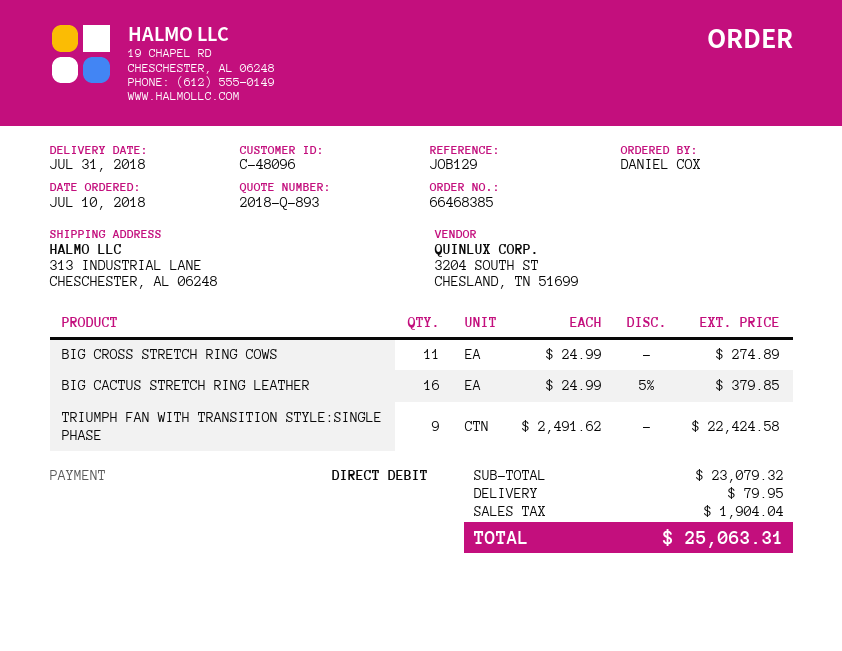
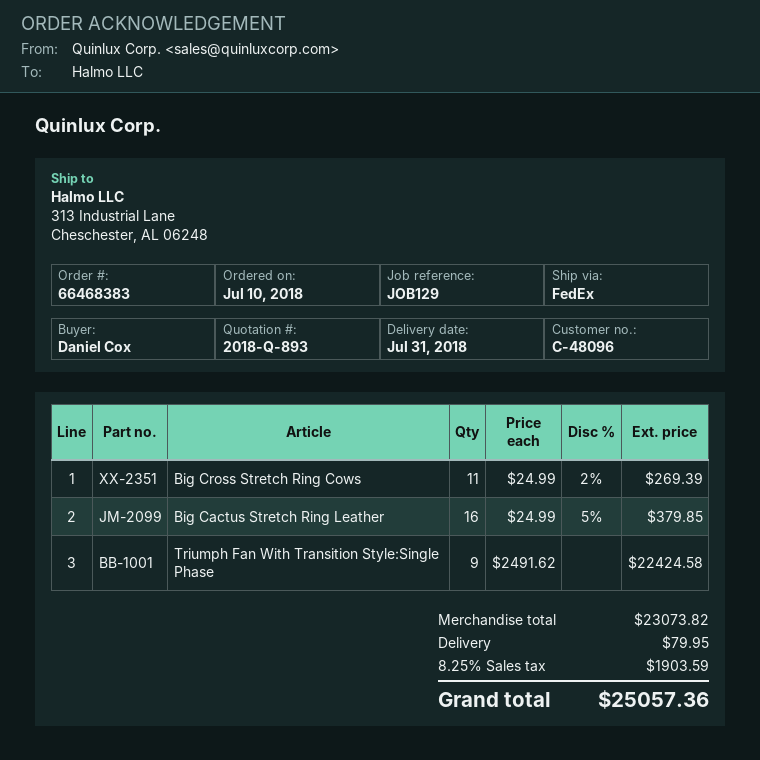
order number: 66468385 -> 66468383
BIG CROSS STRETCH RING COWS: 11 x 24.99 = 274.89 -> 11 x 24.99 - 2% = 269.39
subtotal: 23079.32 -> 23073.82
tax: 1904.04 -> 1903.59
total: 25063.31 -> 25057.36

